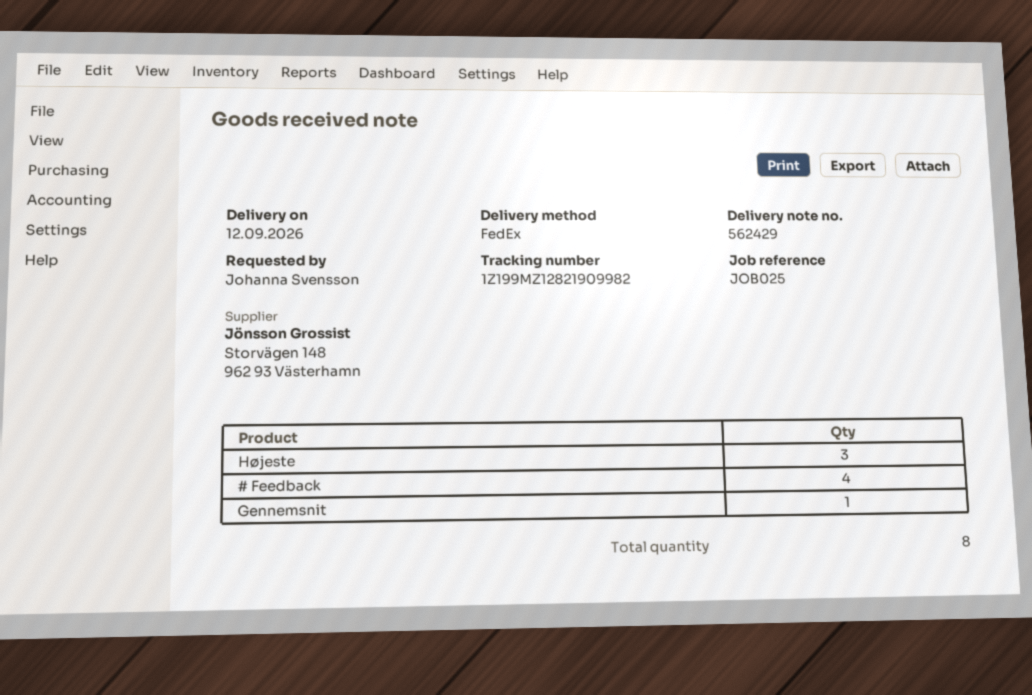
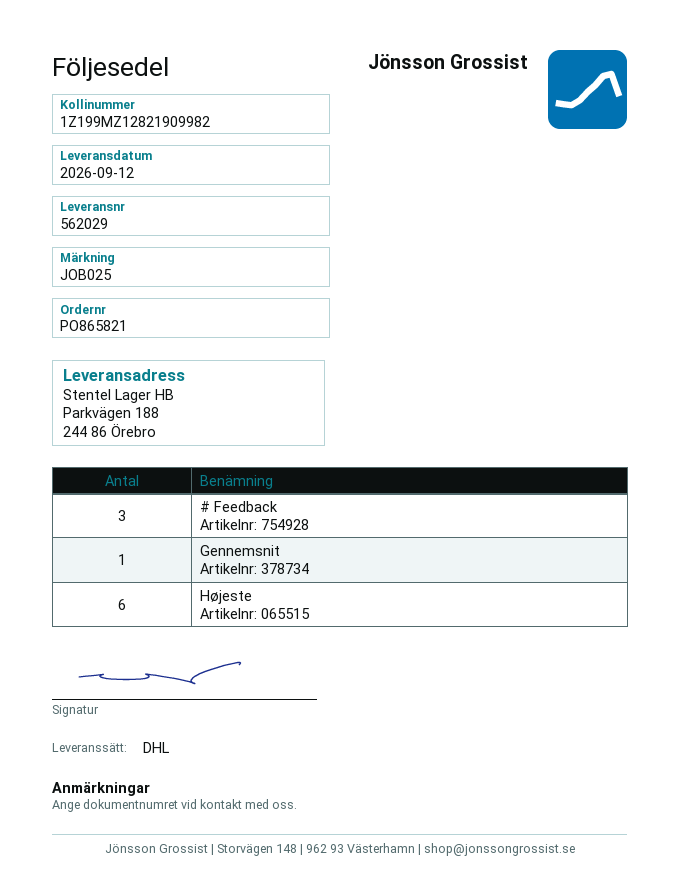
delivery note number: 562429 -> 562029
shipping method: FedEx -> DHL
Højeste: 3 -> 6
# Feedback: 4 -> 3

